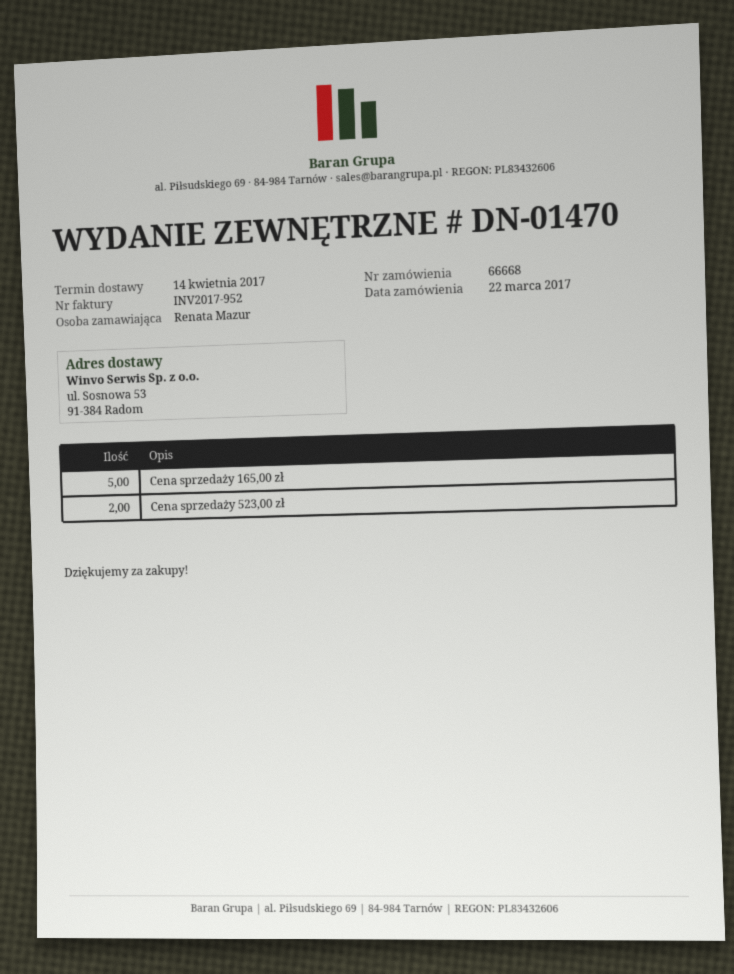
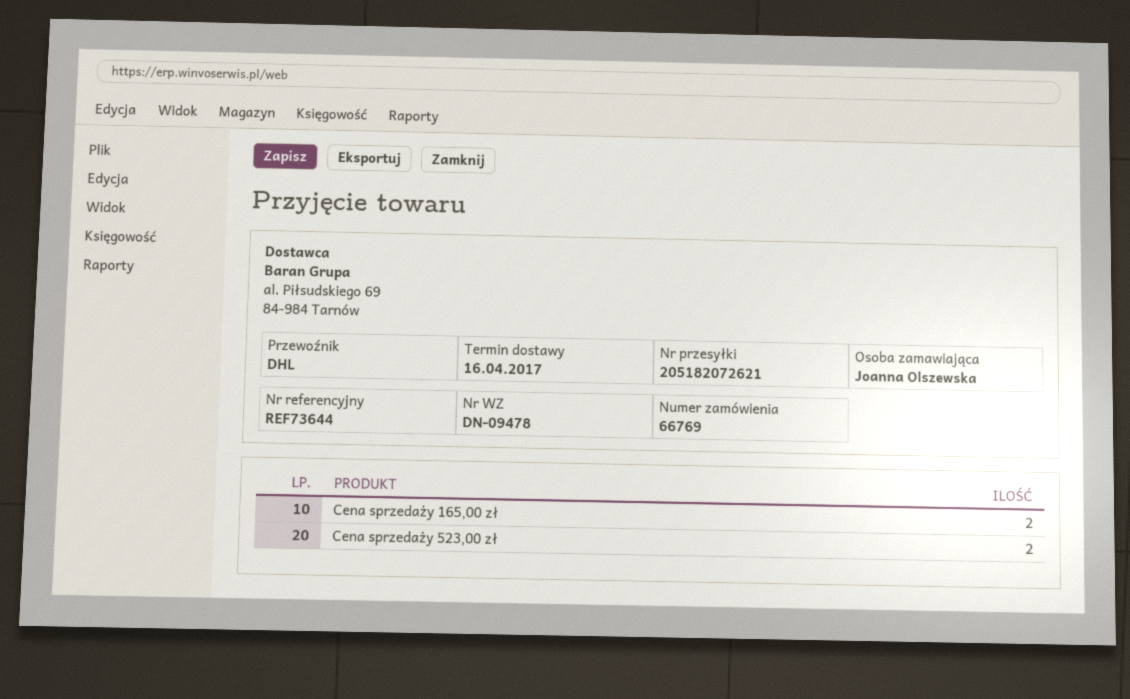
order number: 66668 -> 66769
delivery note number: DN-01470 -> DN-09478
delivery date: 2017-04-14 -> 2017-04-16
ordered by: Renata Mazur -> Joanna Olszewska
Cena sprzedaży 165,00 zł: 5 -> 2

